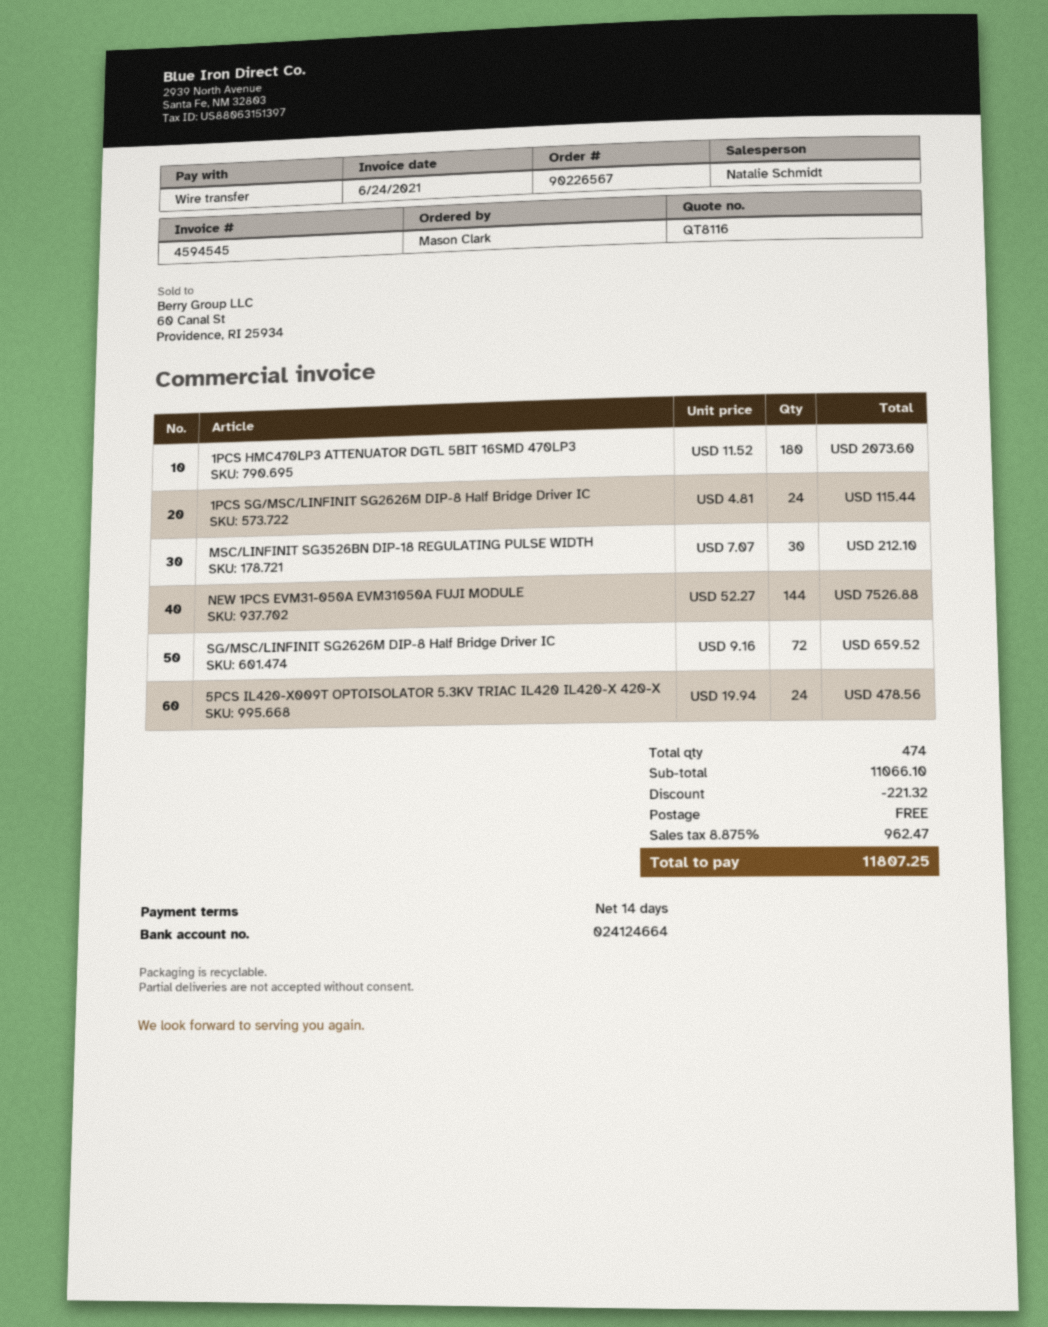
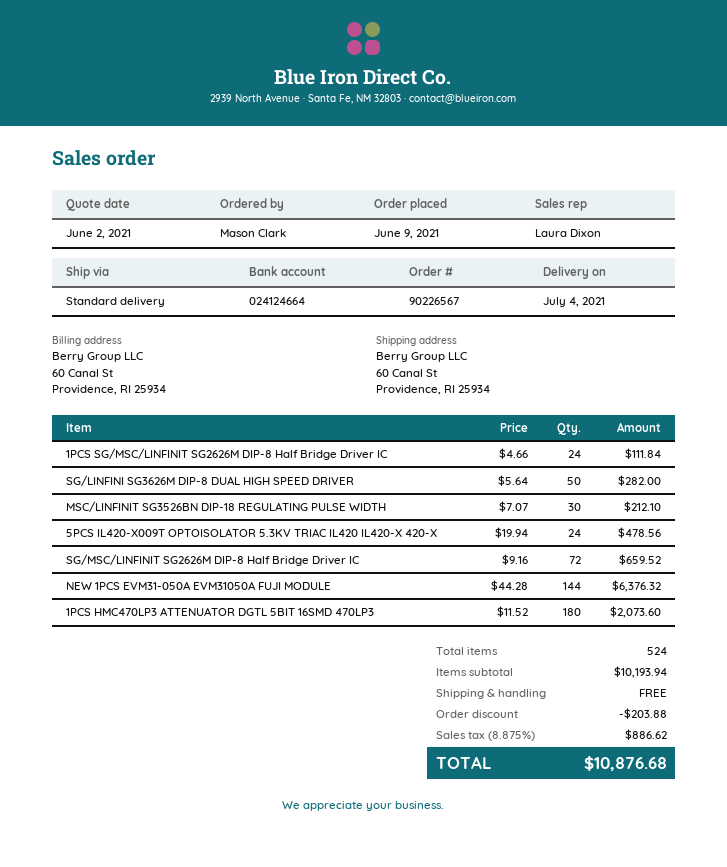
sales rep: Natalie Schmidt -> Laura Dixon
1PCS SG/MSC/LINFINIT SG2626M DIP-8 Half Bridge Driver IC: 24 x 4.81 = 115.44 -> 24 x 4.66 = 111.84
NEW 1PCS EVM31-050A EVM31050A FUJI MODULE: 144 x 52.27 = 7526.88 -> 144 x 44.28 = 6376.32
SG/LINFINI SG3626M DIP-8 DUAL HIGH SPEED DRIVER: none -> 50 x 5.64 = 282.00
total quantity: 474 -> 524
subtotal: 11066.10 -> 10193.94
discount: 221.32 -> 203.88
tax: 8.875% = 962.47 -> 8.875% = 886.62
total: 11807.25 -> 10876.68

